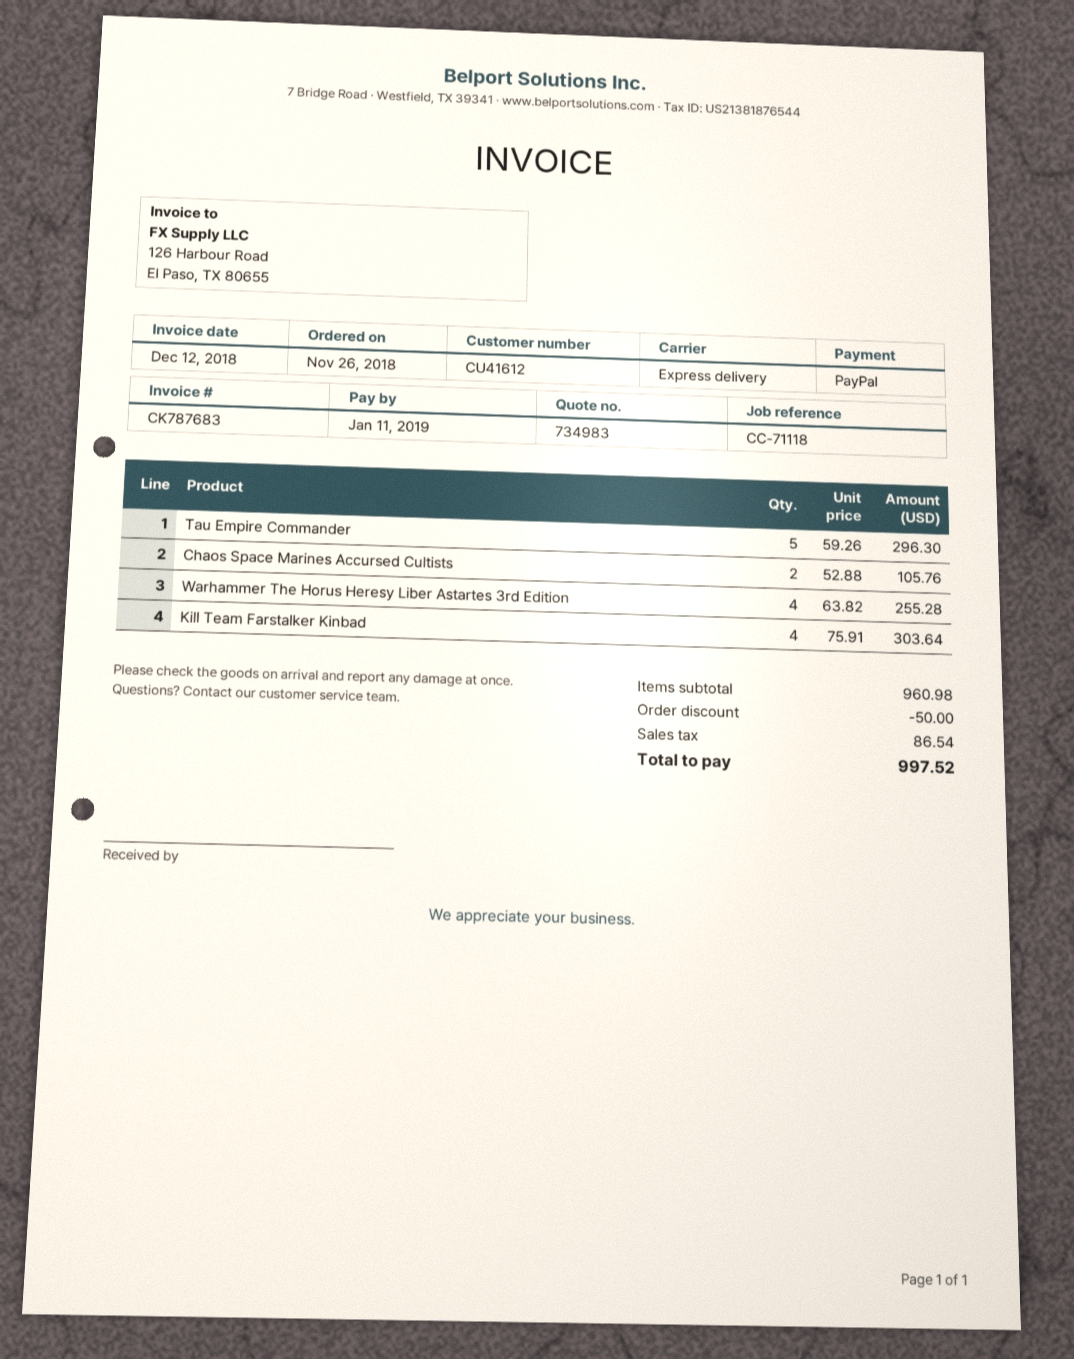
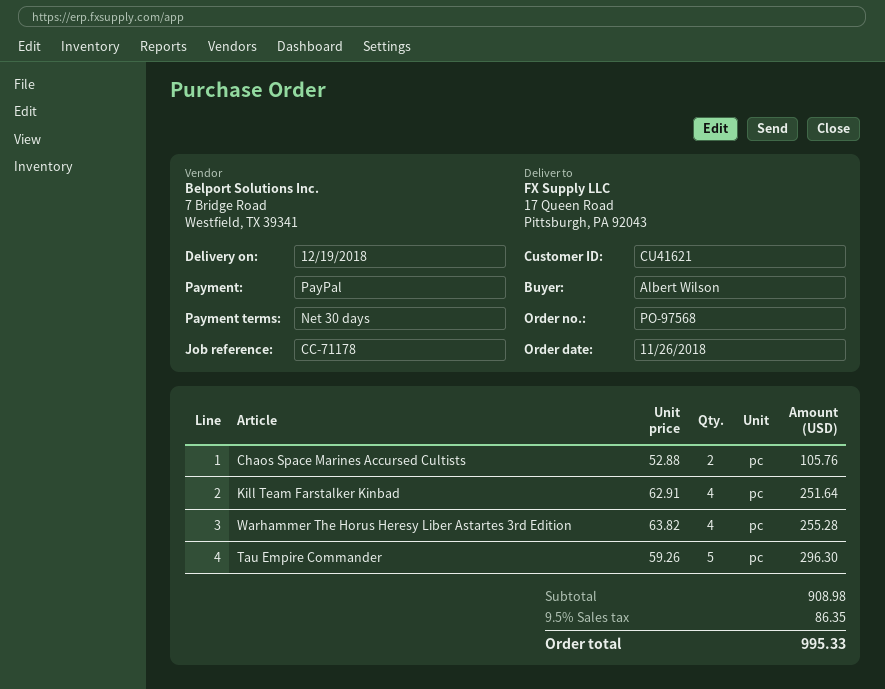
customer number: CU41612 -> CU41621
reference: CC-71118 -> CC-71178
Kill Team Farstalker Kinbad: 4 x 75.91 = 303.64 -> 4 x 62.91 = 251.64
subtotal: 960.98 -> 908.98
discount: 50.00 -> none
tax: 86.54 -> 86.35
total: 997.52 -> 995.33

